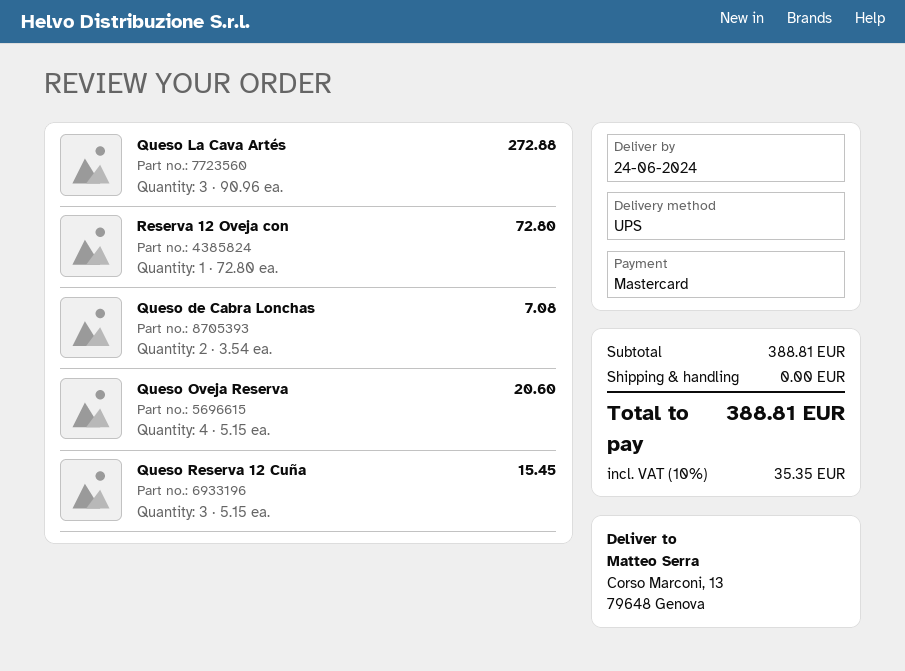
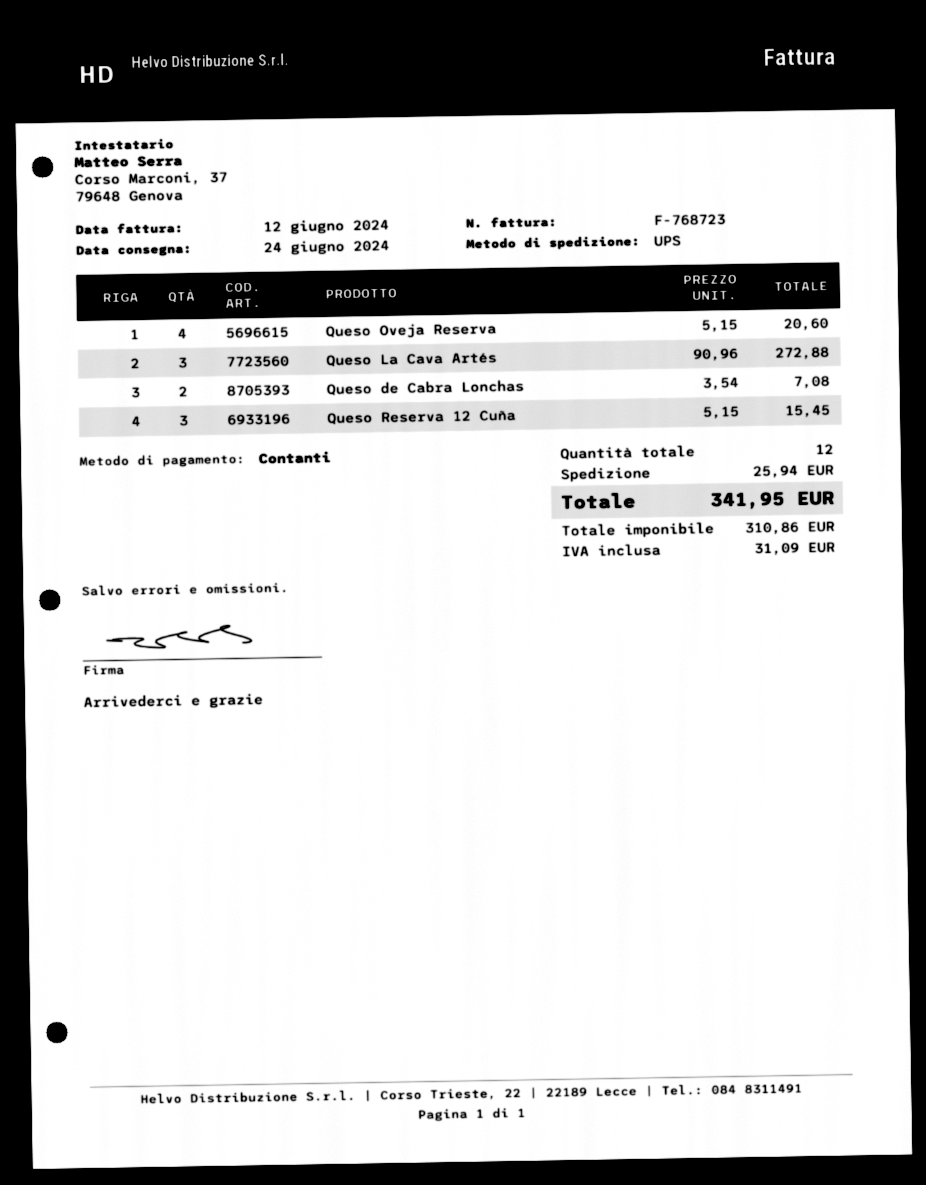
payment method: Mastercard -> cash
Reserva 12 Oveja con: 1 x 72.80 = 72.80 -> none
shipping: 0.00 -> 25.94
tax: 35.35 -> 31.09
total: 388.81 -> 341.95

